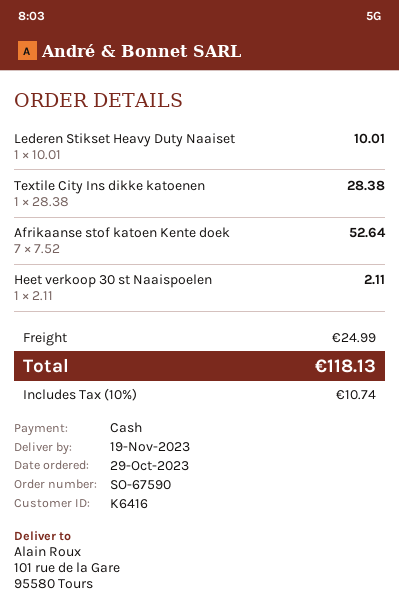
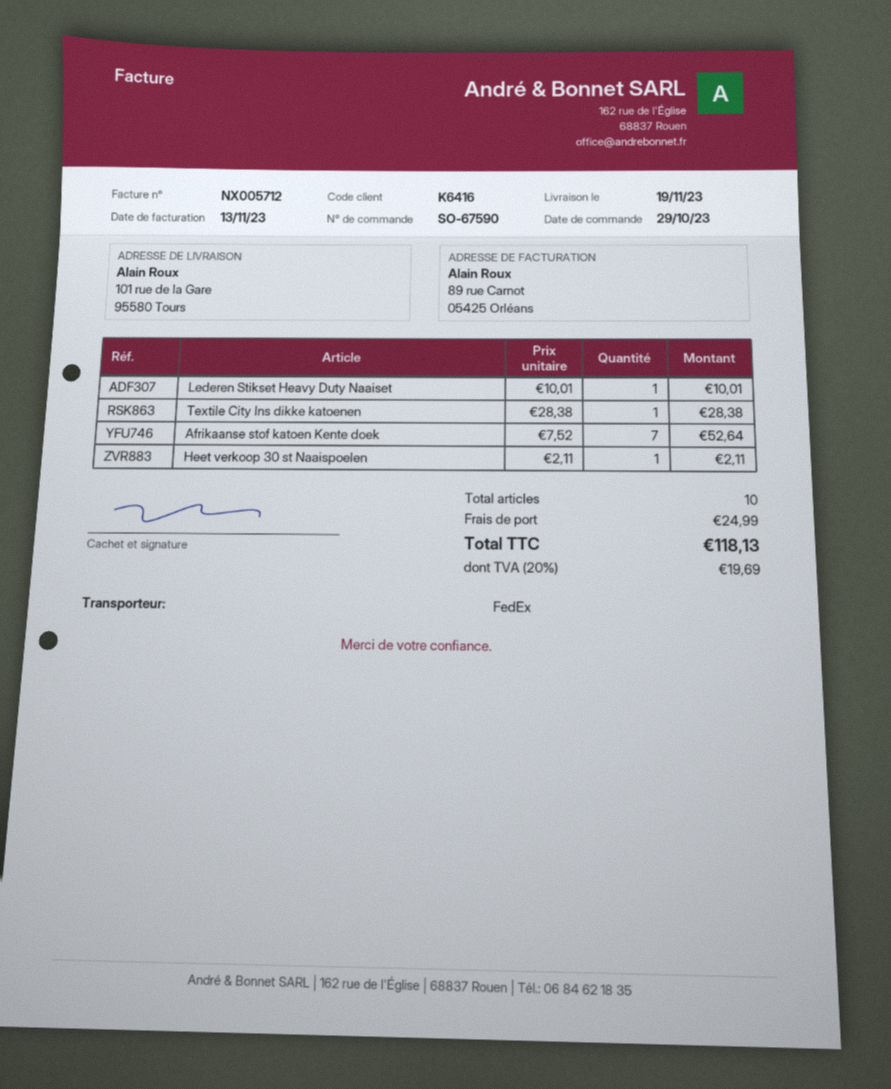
tax: 10% = 10.74 -> 20% = 19.69

